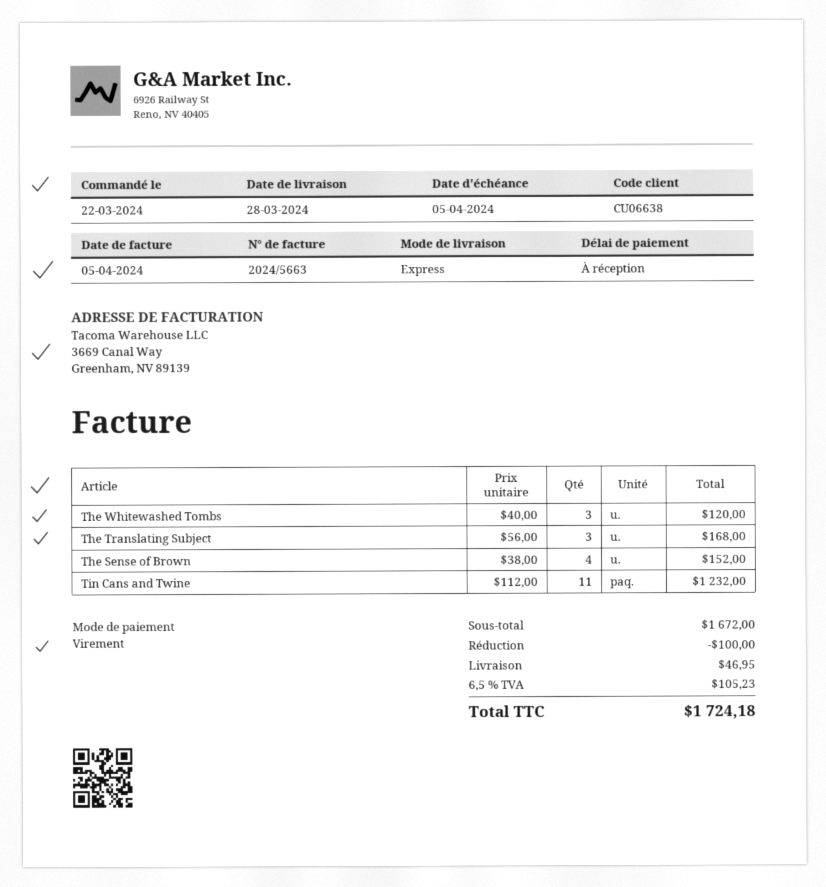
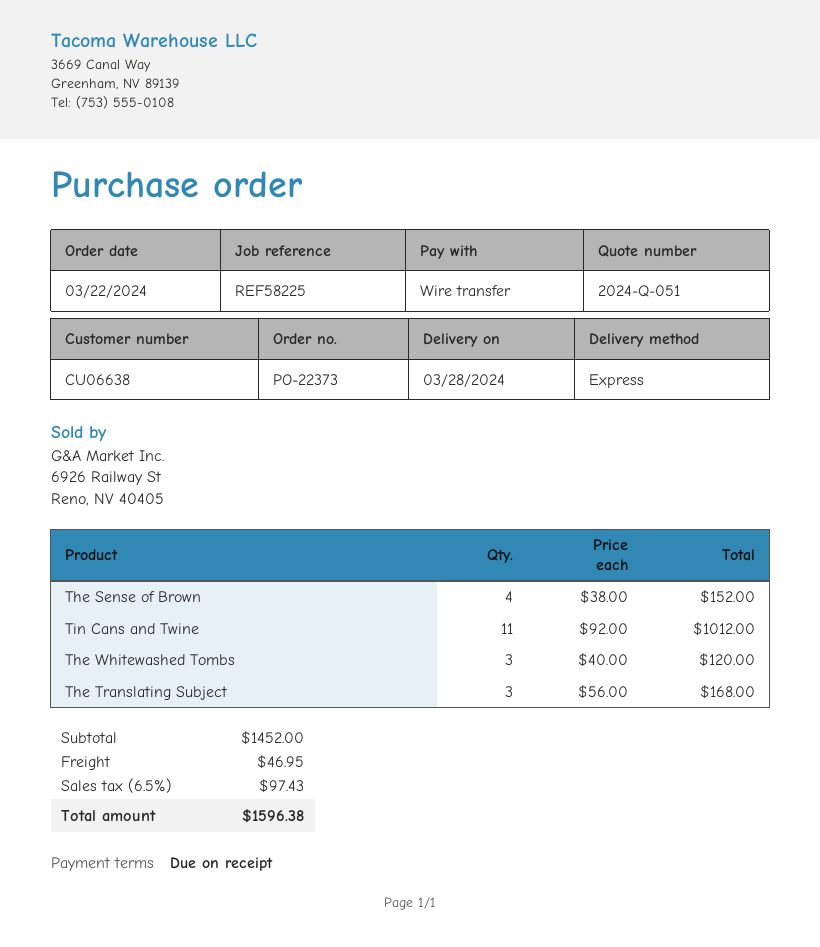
Tin Cans and Twine: 11 x 112.00 = 1232.00 -> 11 x 92.00 = 1012.00
subtotal: 1672.00 -> 1452.00
discount: 100.00 -> none
tax: 6.5% = 105.23 -> 6.5% = 97.43
total: 1724.18 -> 1596.38

